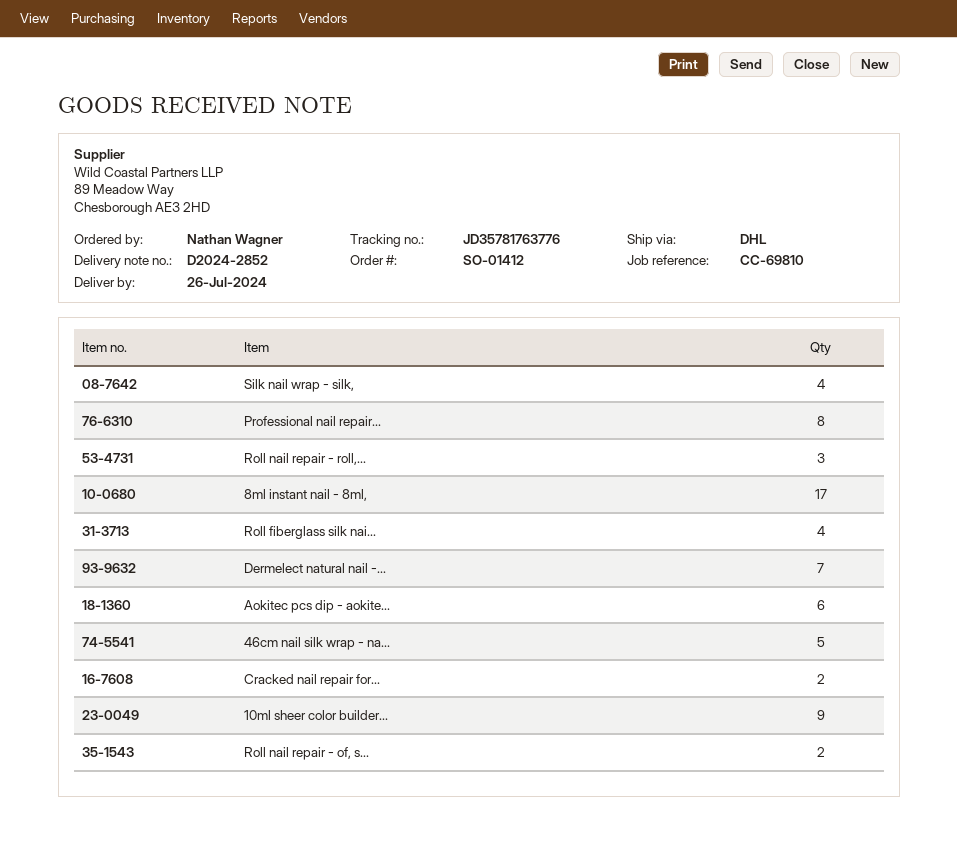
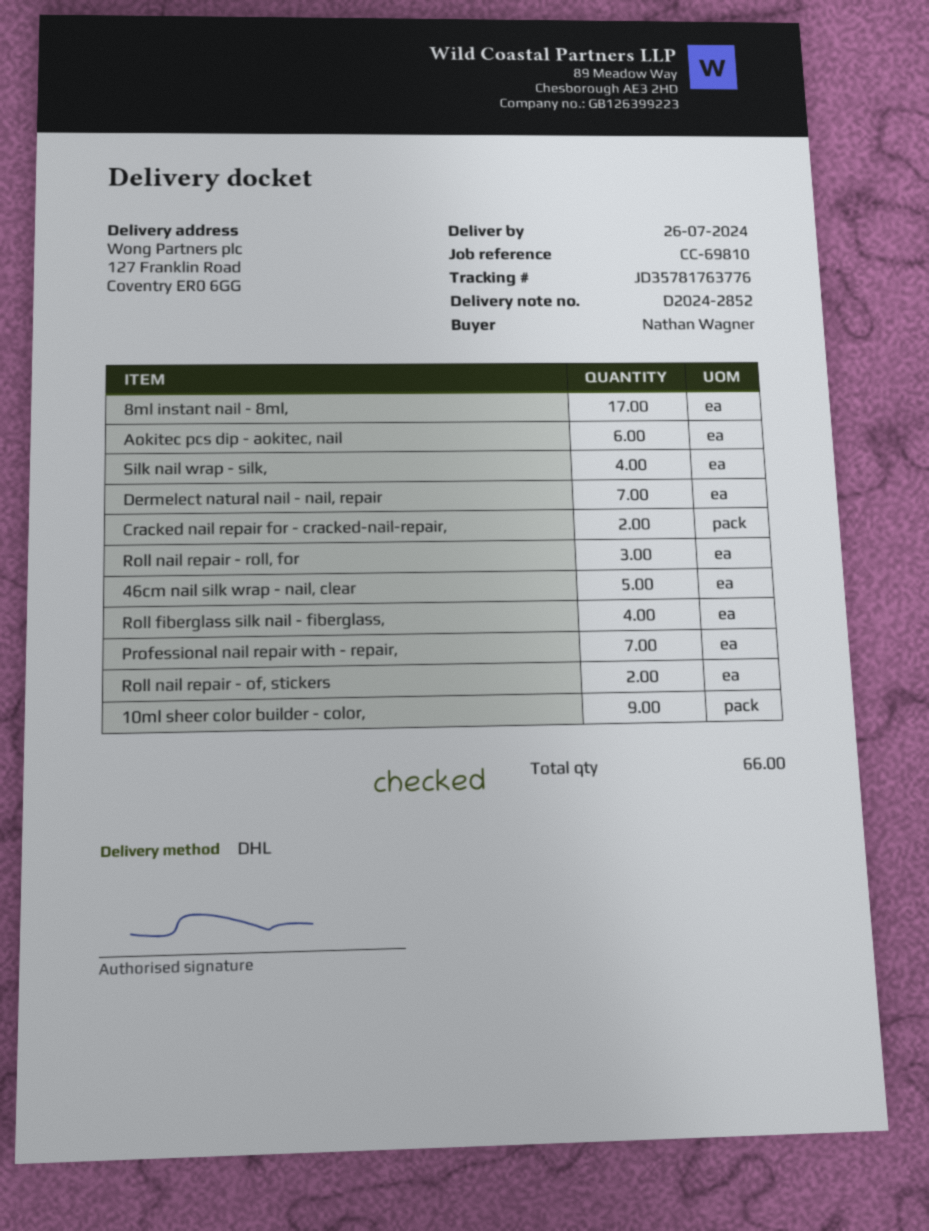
Professional nail repair...: 8 -> 7

